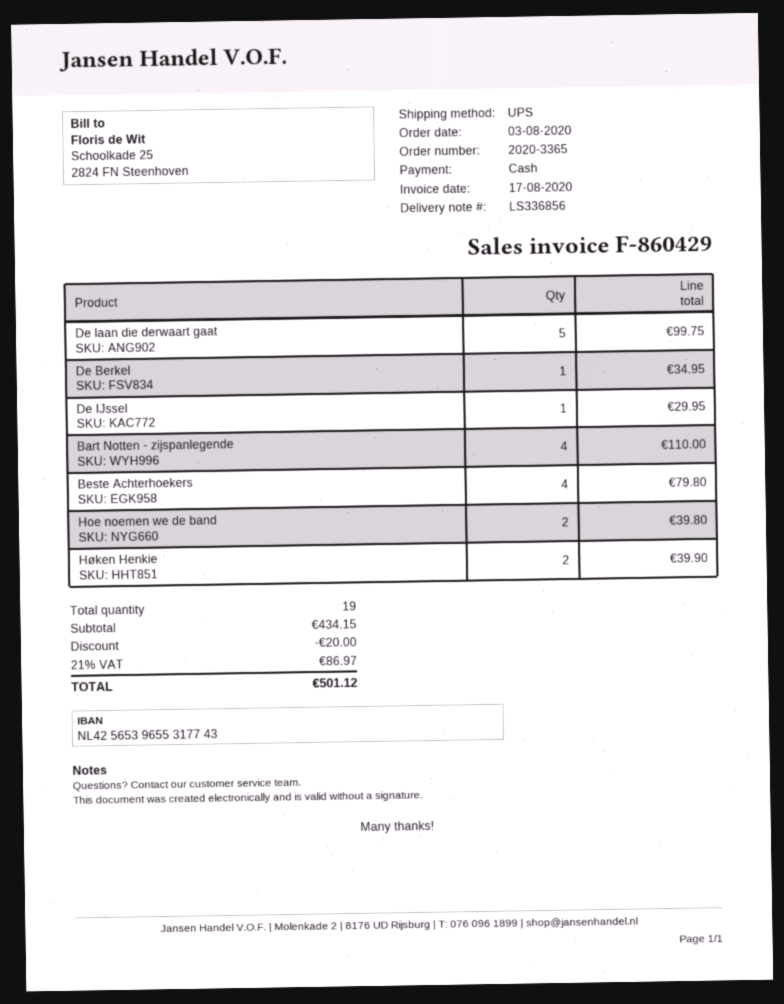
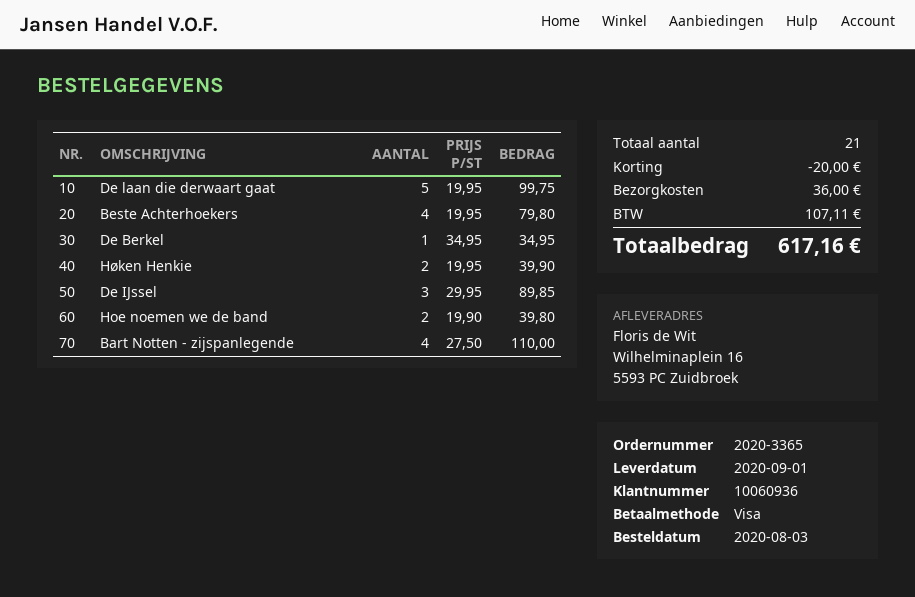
payment method: cash -> Visa
De IJssel: 1 for 29.95 -> 3 for 89.85
total quantity: 19 -> 21
shipping: none -> 36.00
tax: 86.97 -> 107.11
total: 501.12 -> 617.16

